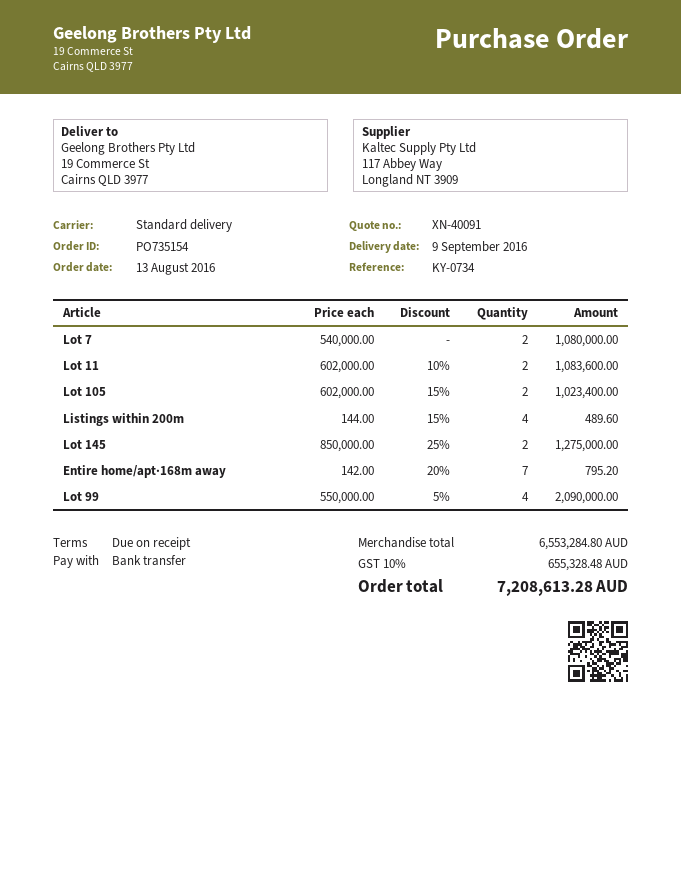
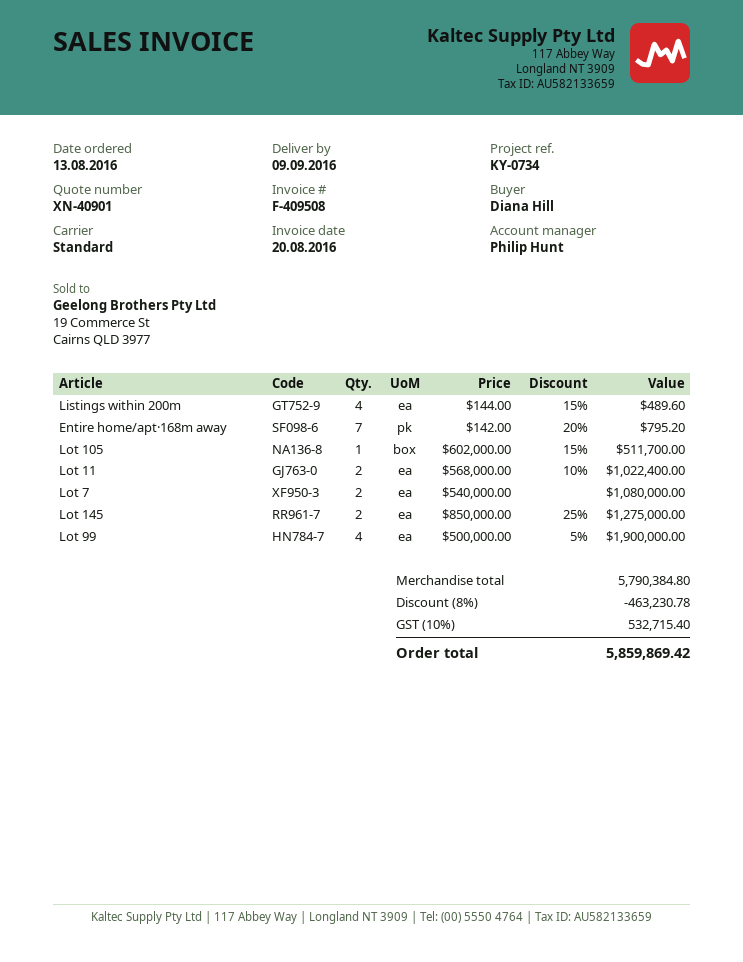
quote number: XN-40091 -> XN-40901
Lot 11: 2 x 602000.00 - 10% = 1083600.00 -> 2 x 568000.00 - 10% = 1022400.00
Lot 105: 2 x 602000.00 - 15% = 1023400.00 -> 1 x 602000.00 - 15% = 511700.00
Lot 99: 4 x 550000.00 - 5% = 2090000.00 -> 4 x 500000.00 - 5% = 1900000.00
subtotal: 6553284.80 -> 5790384.80
discount: none -> 8% = 463230.78
tax: 10% = 655328.48 -> 10% = 532715.40
total: 7208613.28 -> 5859869.42

